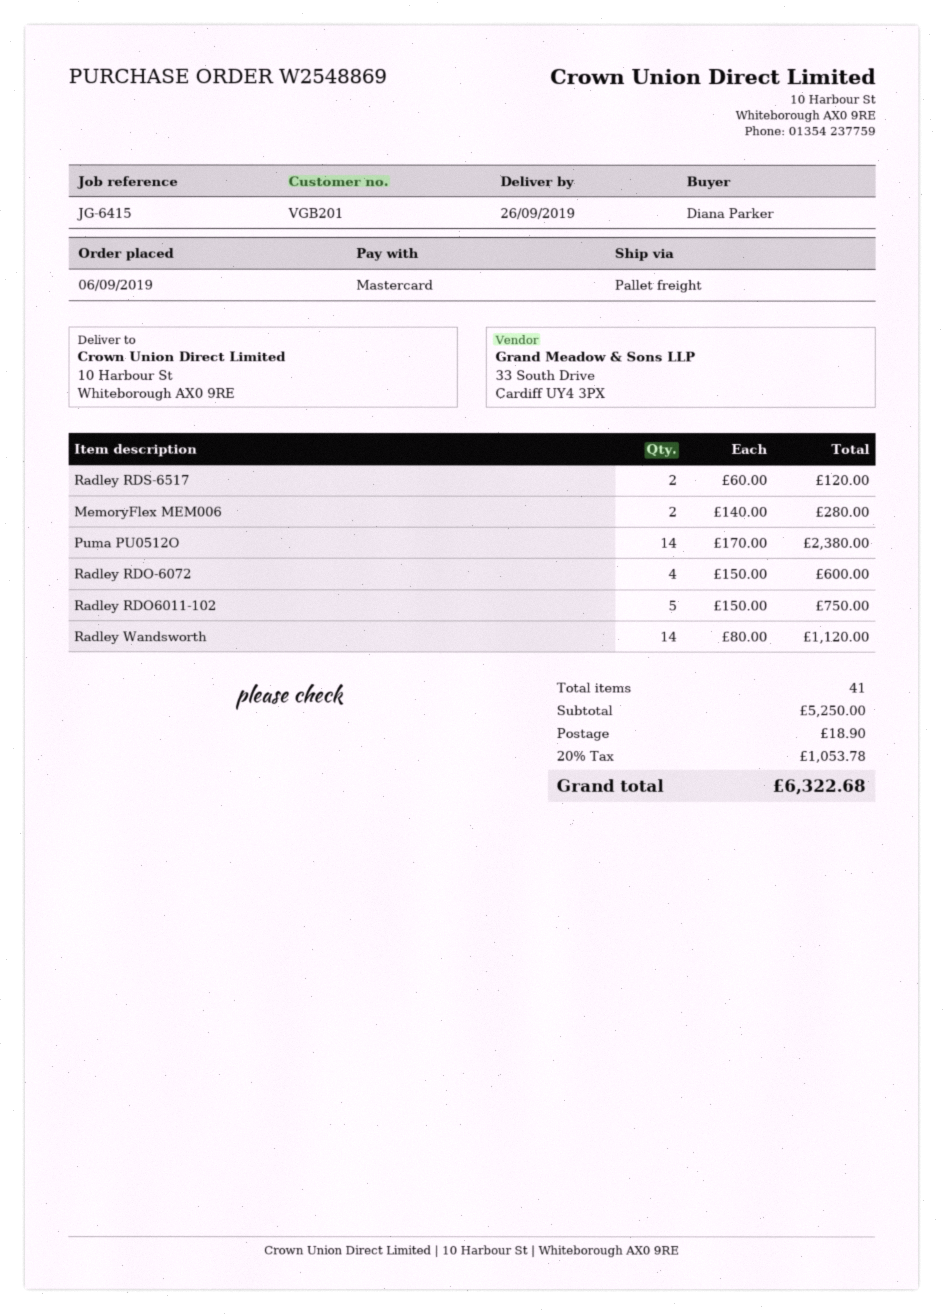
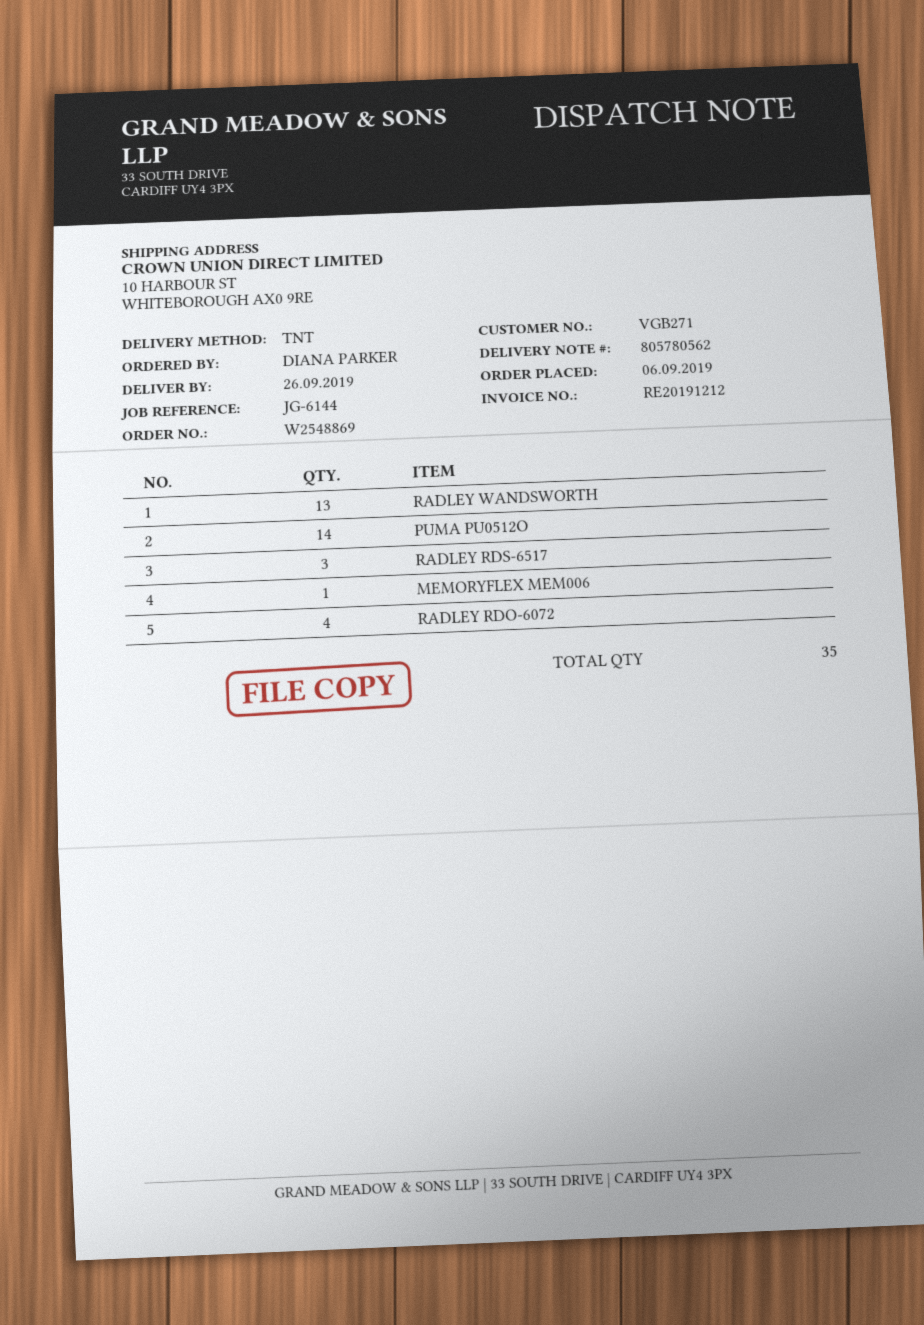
customer number: VGB201 -> VGB271
reference: JG-6415 -> JG-6144
shipping method: pallet freight -> TNT
Radley RDS-6517: 2 -> 3
MemoryFlex MEM006: 2 -> 1
Radley RDO6011-102: 5 -> none
Radley Wandsworth: 14 -> 13
total quantity: 41 -> 35

